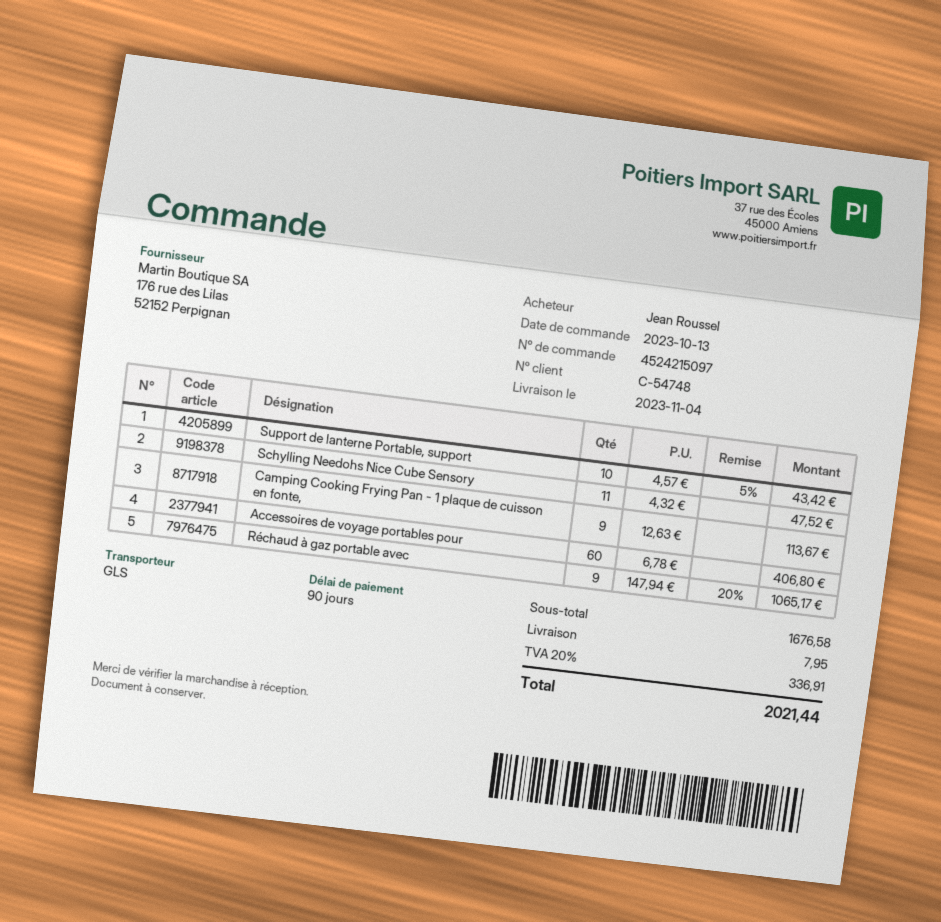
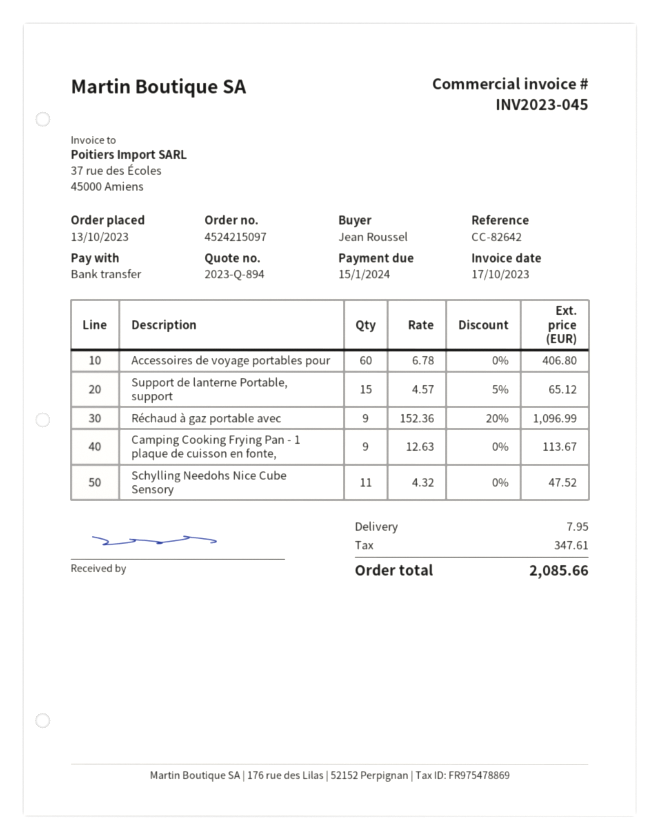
Support de lanterne Portable, support: 10 x 4.57 - 5% = 43.42 -> 15 x 4.57 - 5% = 65.12
Réchaud à gaz portable avec: 9 x 147.94 - 20% = 1065.17 -> 9 x 152.36 - 20% = 1096.99
tax: 336.91 -> 347.61
total: 2021.44 -> 2085.66

